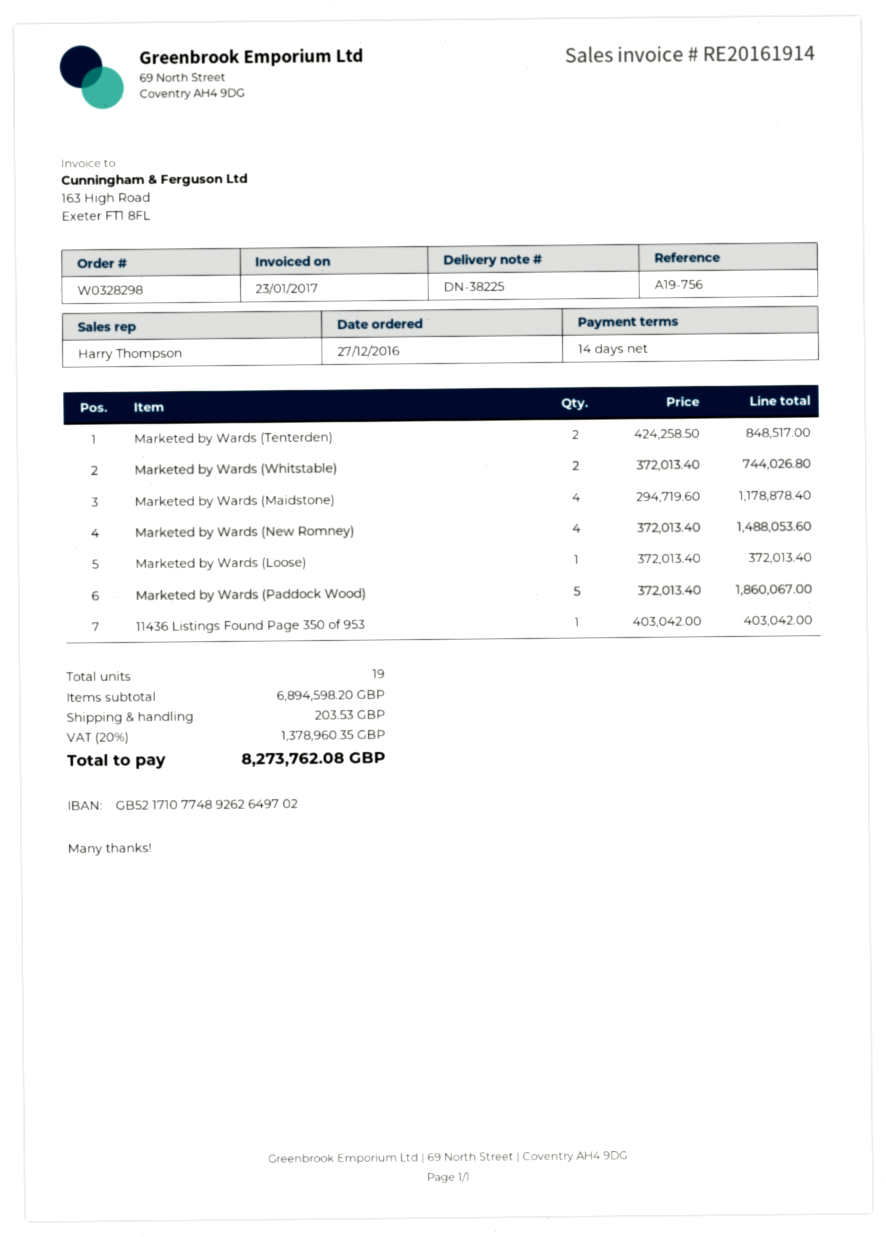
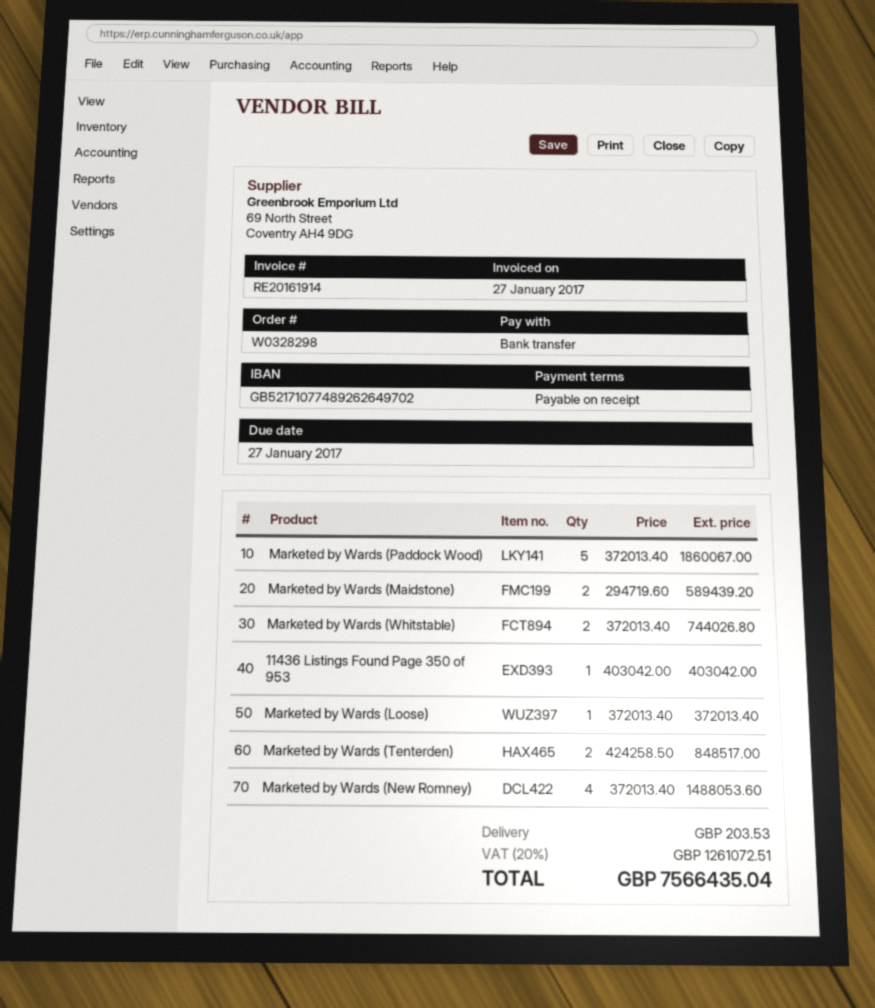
invoice date: 2017-01-23 -> 2017-01-27
payment terms: 14 days -> on receipt
Marketed by Wards (Maidstone): 4 x 294719.60 = 1178878.40 -> 2 x 294719.60 = 589439.20
tax: 20% = 1378960.35 -> 20% = 1261072.51
total: 8273762.08 -> 7566435.04

